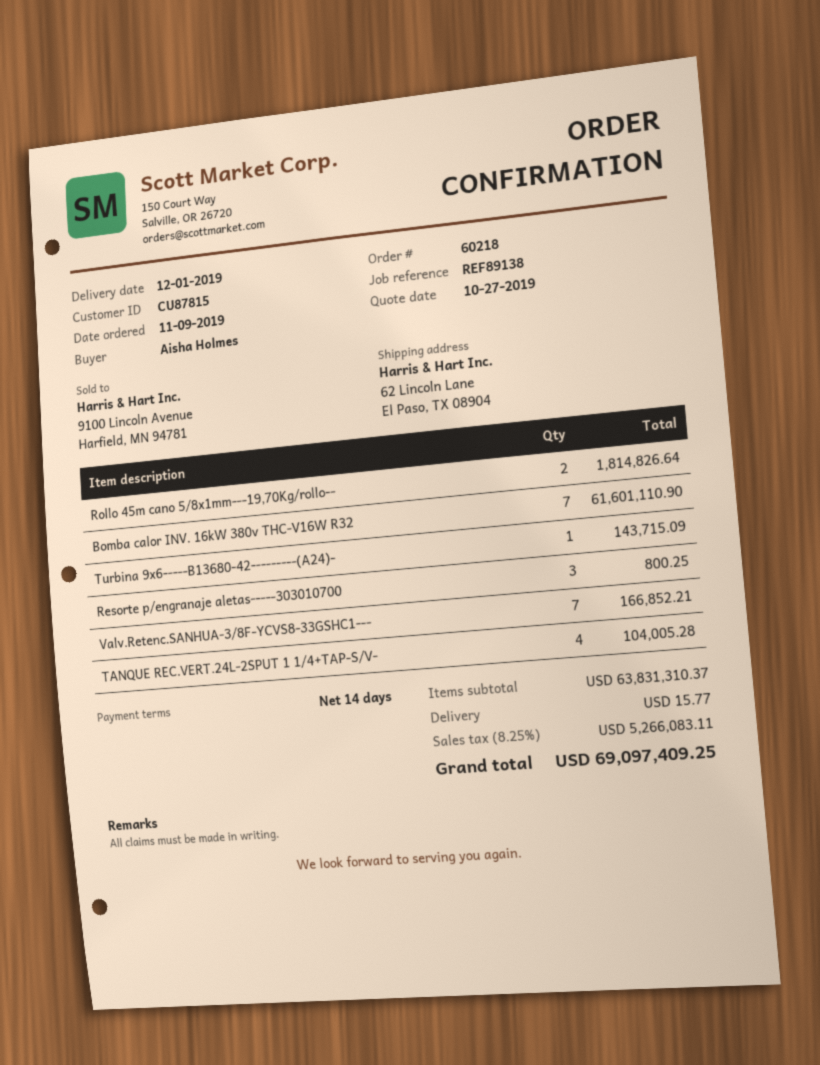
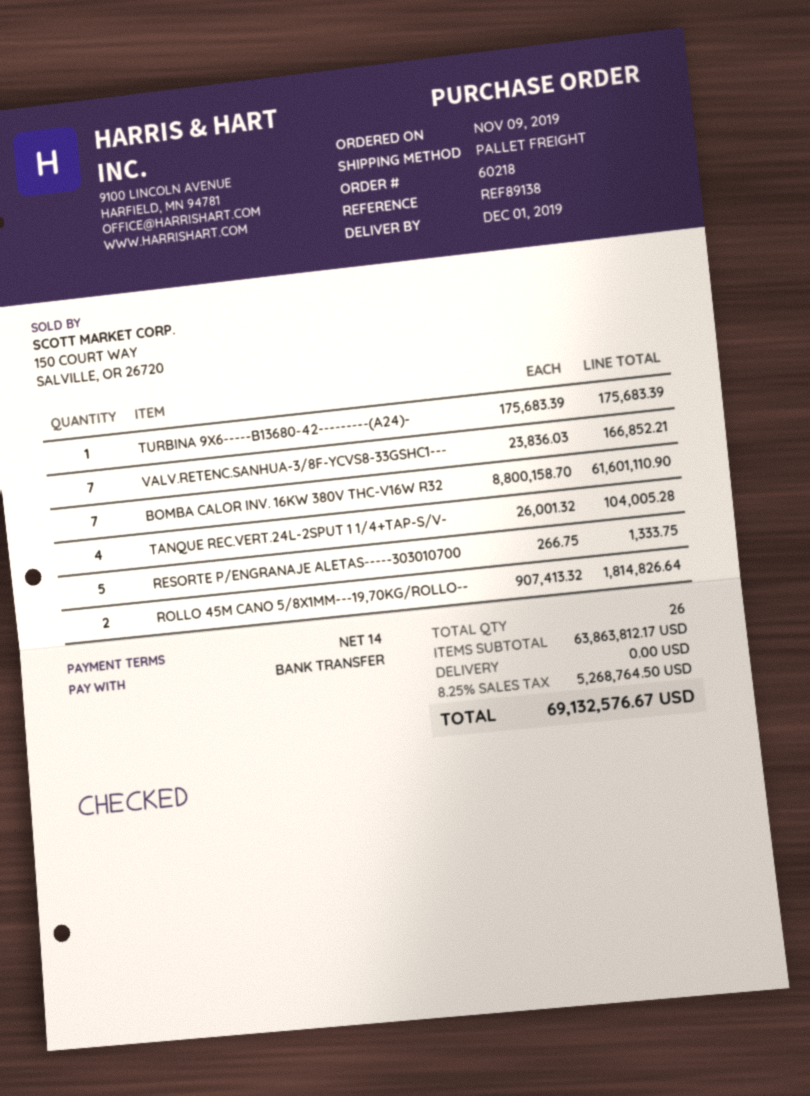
Turbina 9x6-----B13680-42---------(A24)-: 1 for 143715.09 -> 1 for 175683.39
Resorte p/engranaje aletas-----303010700: 3 for 800.25 -> 5 for 1333.75
subtotal: 63831310.37 -> 63863812.17
shipping: 15.77 -> 0.00
tax: 8.25% = 5266083.11 -> 8.25% = 5268764.50
total: 69097409.25 -> 69132576.67

